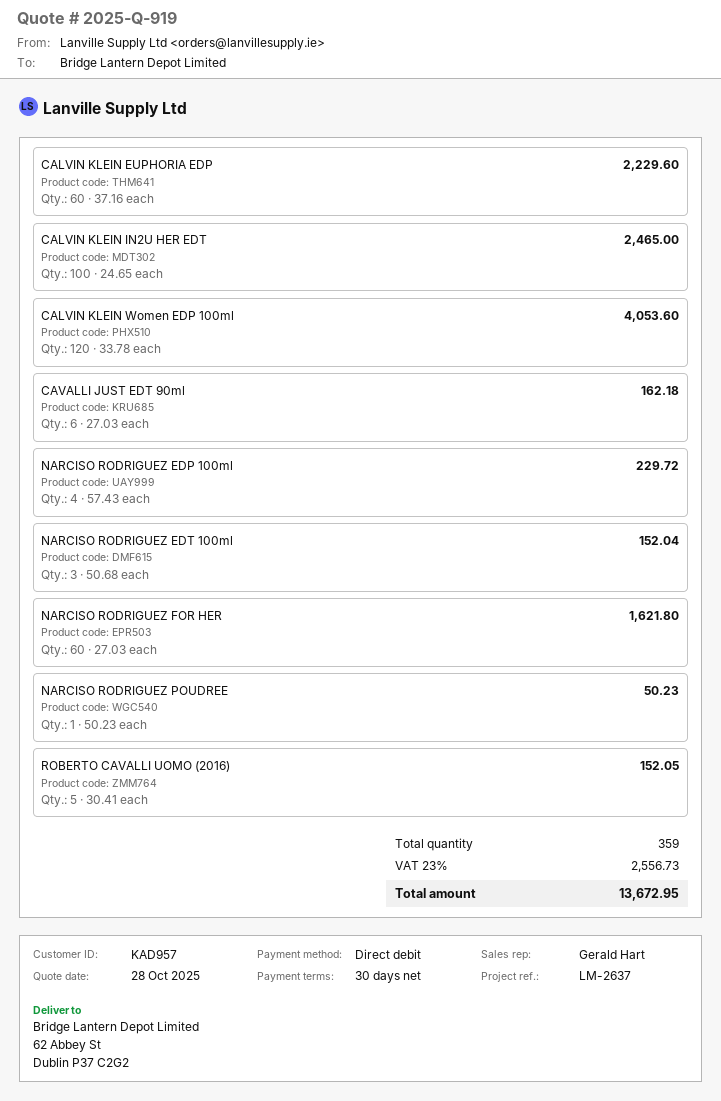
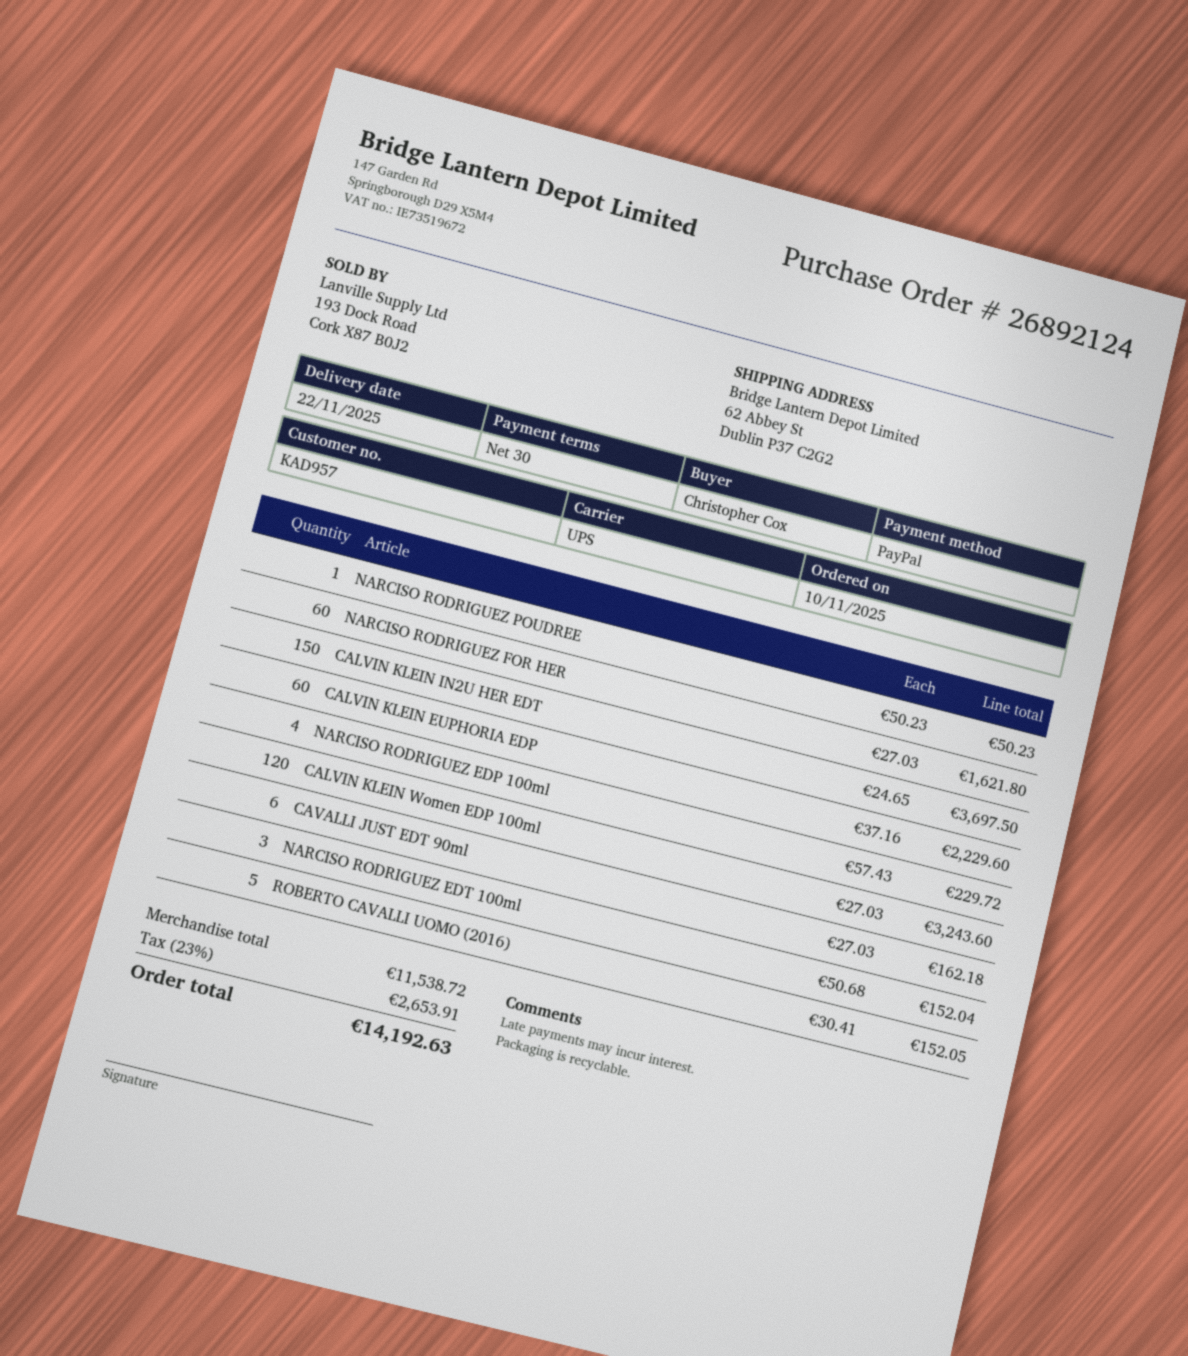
payment method: direct debit -> PayPal
CALVIN KLEIN IN2U HER EDT: 100 x 24.65 = 2465.00 -> 150 x 24.65 = 3697.50
CALVIN KLEIN Women EDP 100ml: 120 x 33.78 = 4053.60 -> 120 x 27.03 = 3243.60
tax: 23% = 2556.73 -> 23% = 2653.91
total: 13672.95 -> 14192.63

